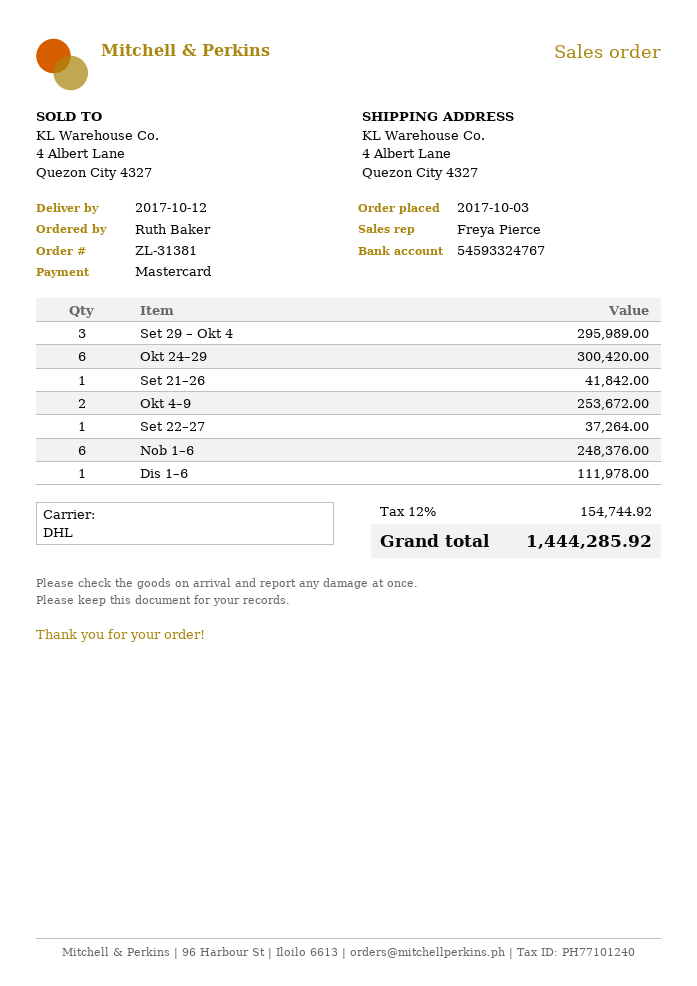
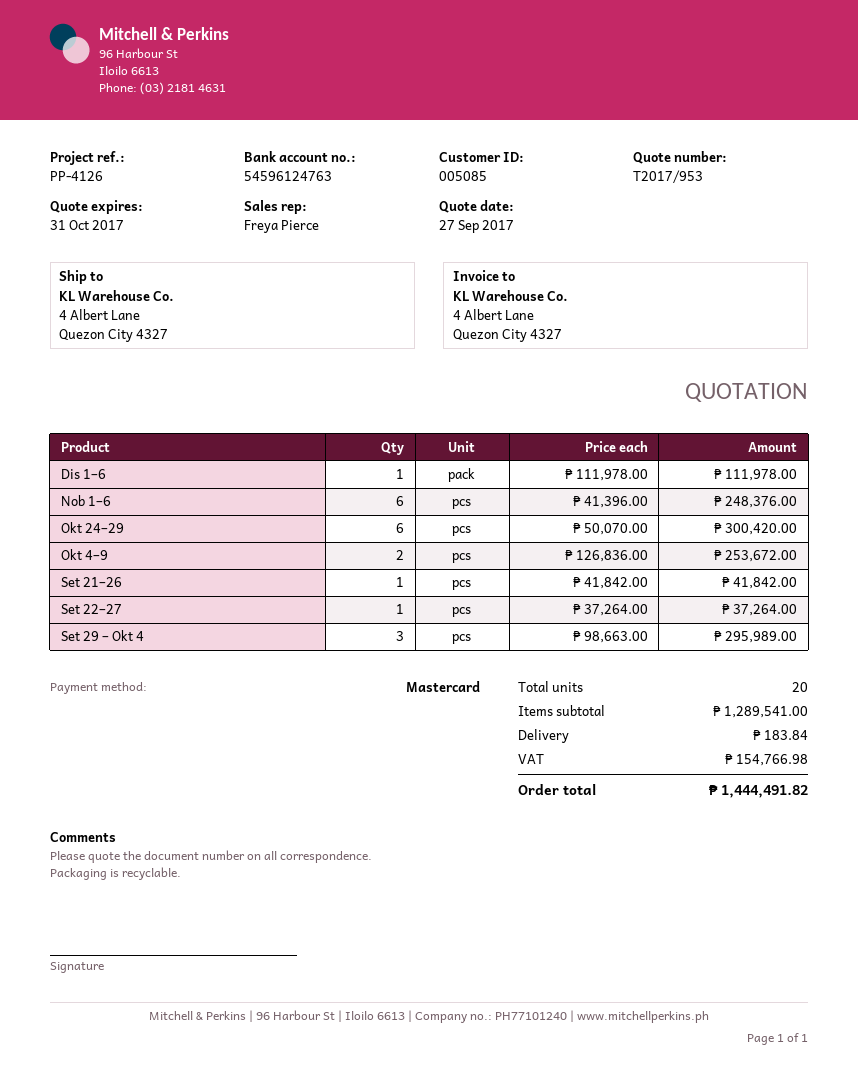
bank account: 54593324767 -> 54596124763
shipping: none -> 183.84
tax: 154744.92 -> 154766.98
total: 1444285.92 -> 1444491.82

